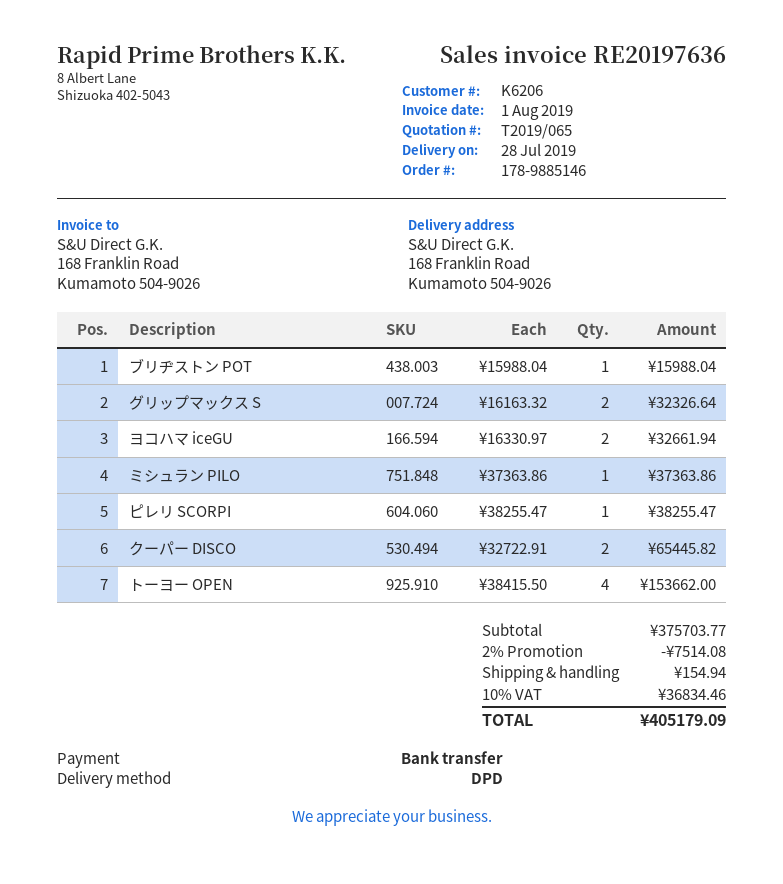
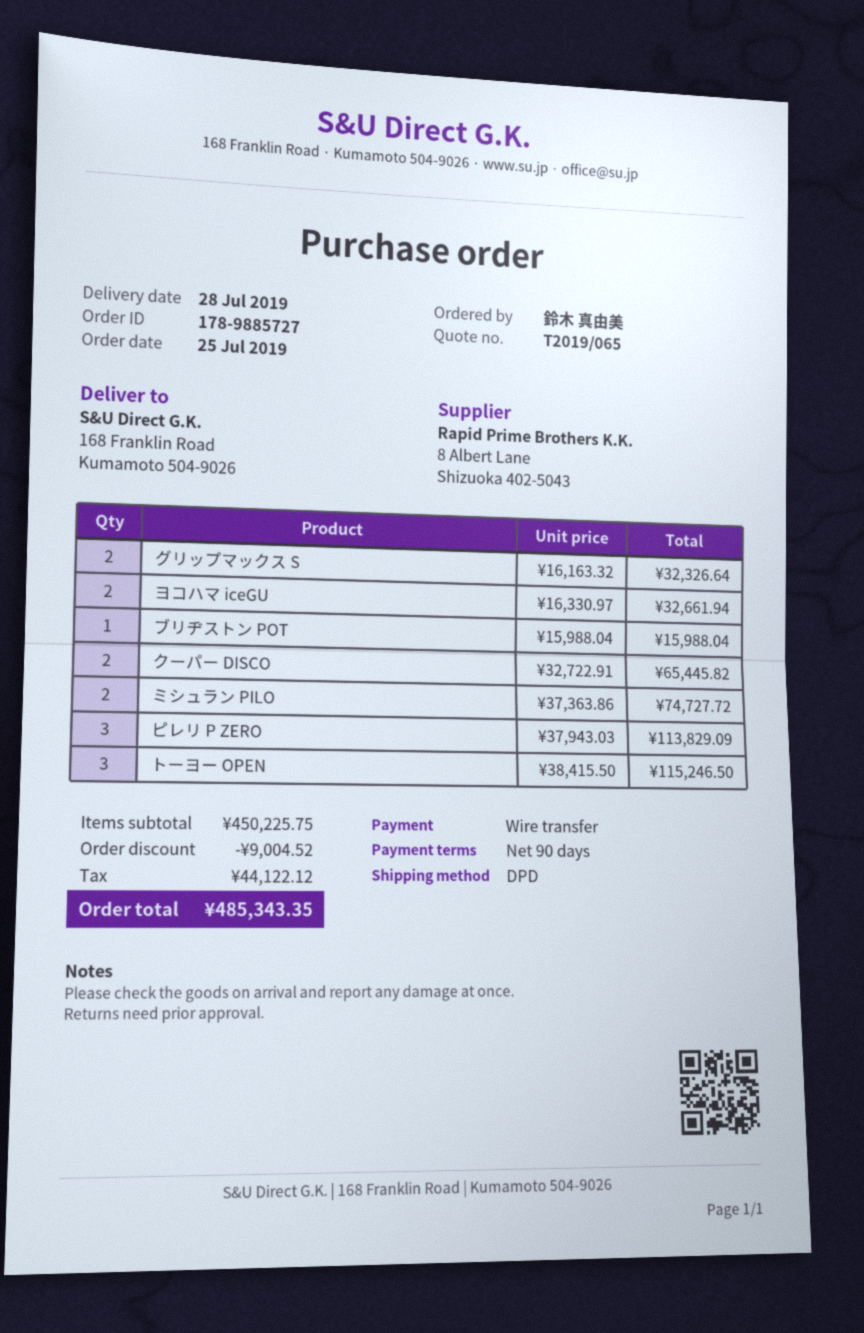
order number: 178-9885146 -> 178-9885727
ミシュラン PILO: 1 x 37363.86 = 37363.86 -> 2 x 37363.86 = 74727.72
ピレリ SCORPI: 1 x 38255.47 = 38255.47 -> none
トーヨー OPEN: 4 x 38415.50 = 153662.00 -> 3 x 38415.50 = 115246.50
ピレリ P ZERO: none -> 3 x 37943.03 = 113829.09
subtotal: 375703.77 -> 450225.75
discount: 7514.08 -> 9004.52
shipping: 154.94 -> none
tax: 36834.46 -> 44122.12
total: 405179.09 -> 485343.35

